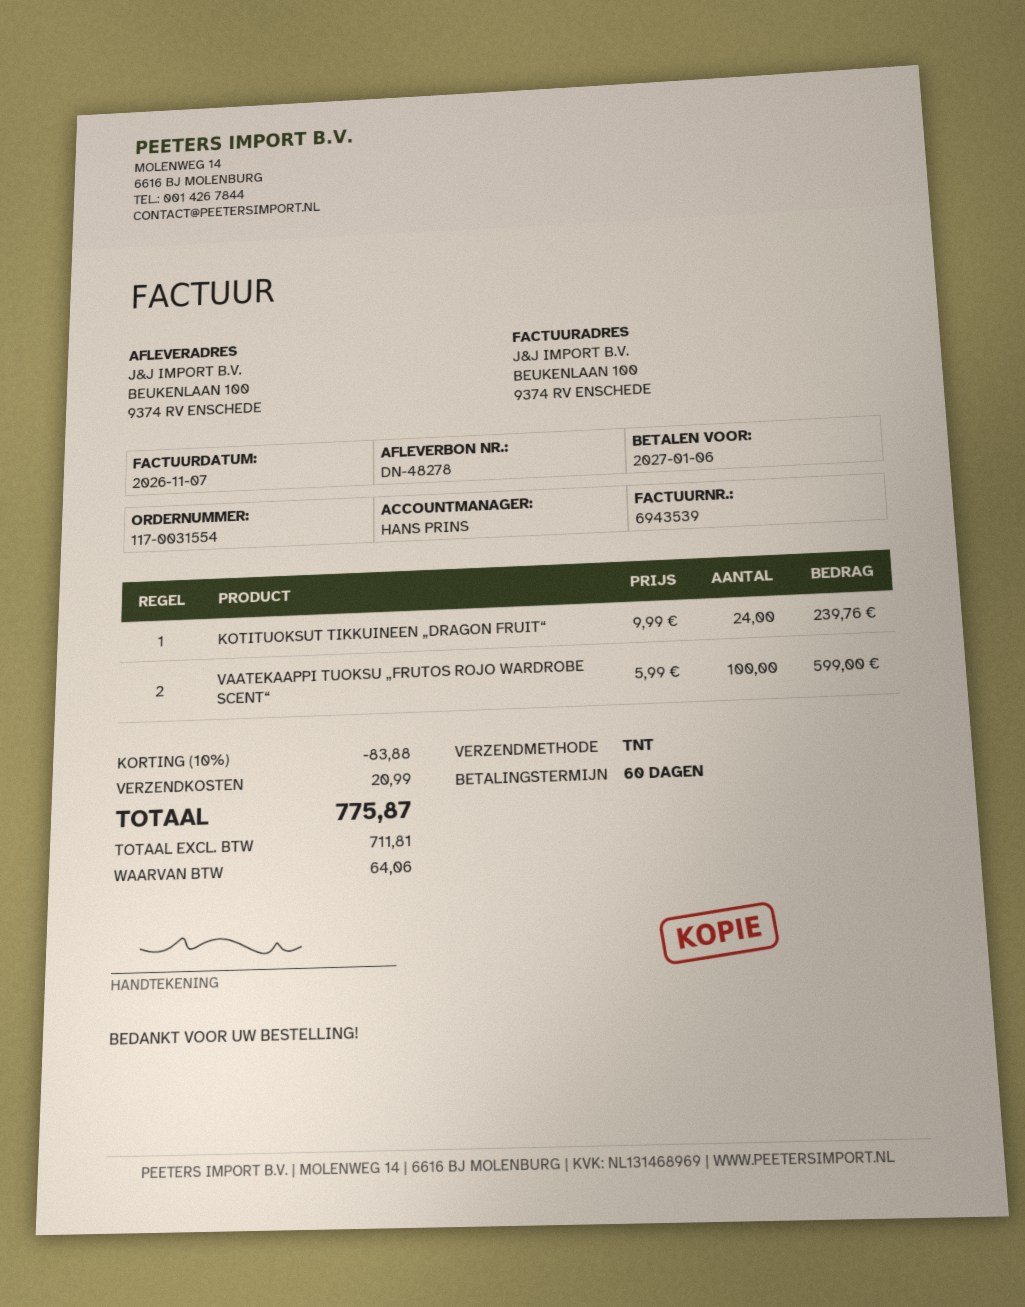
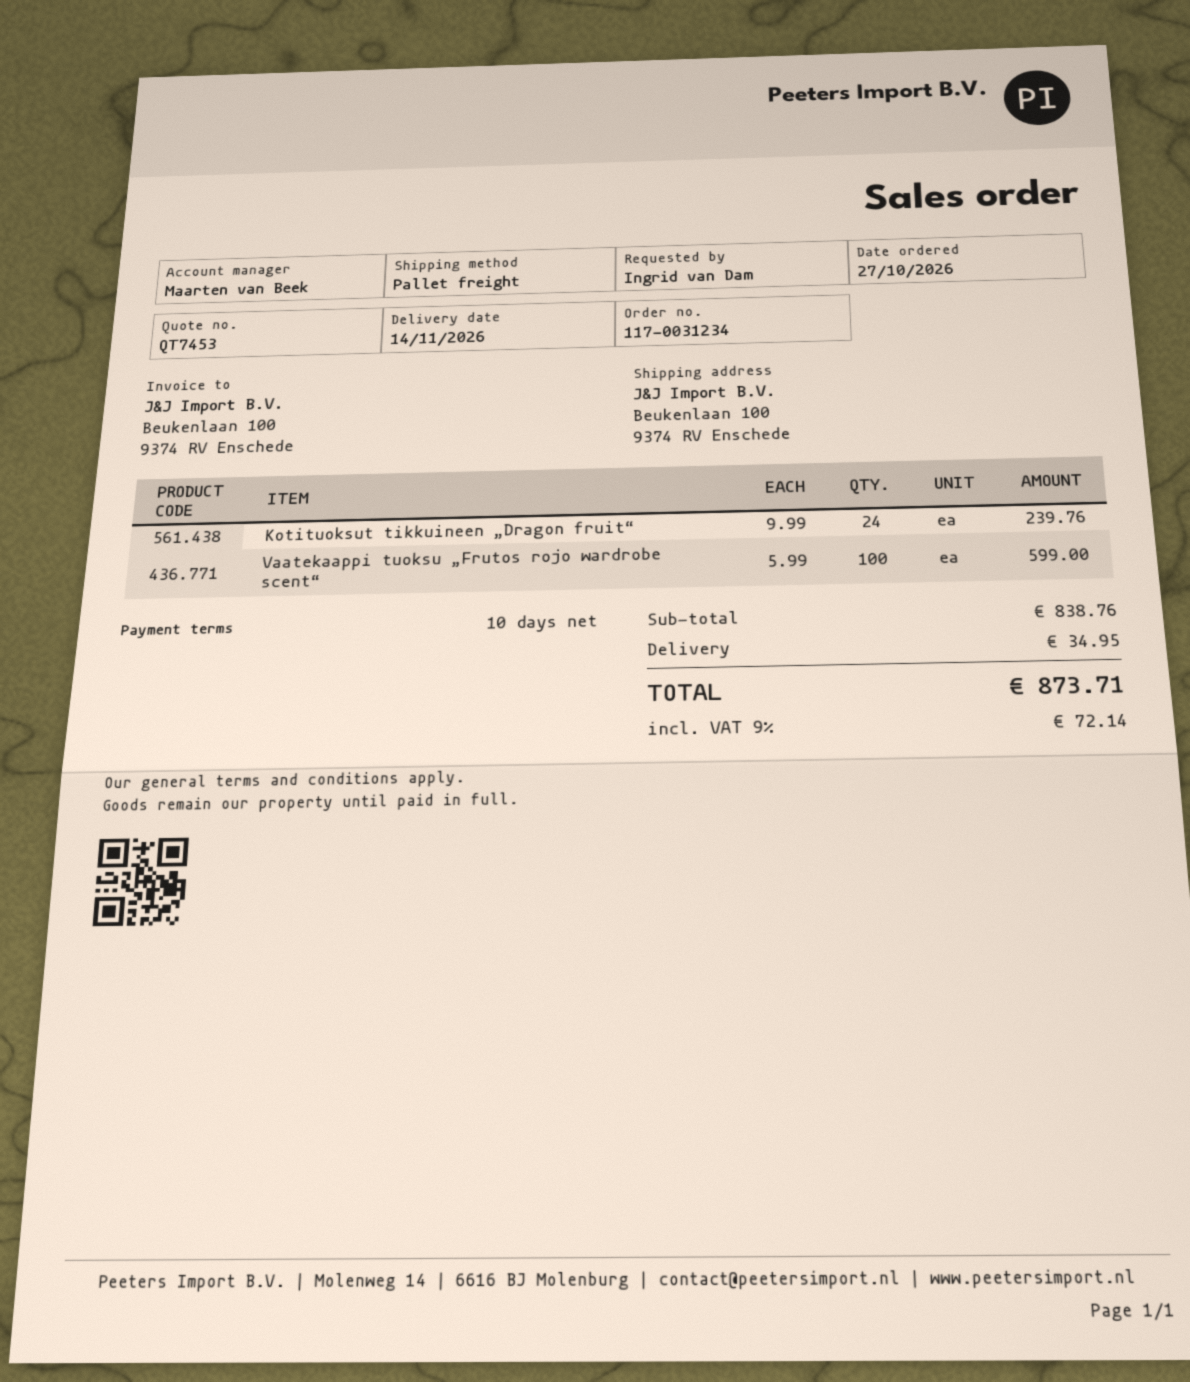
order number: 117-0031554 -> 117-0031234
payment terms: 60 days -> 10 days
sales rep: HANS PRINS -> Maarten van Beek
shipping method: TNT -> pallet freight
discount: 10% = 83.88 -> none
shipping: 20.99 -> 34.95
tax: 64.06 -> 72.14
total: 775.87 -> 873.71

